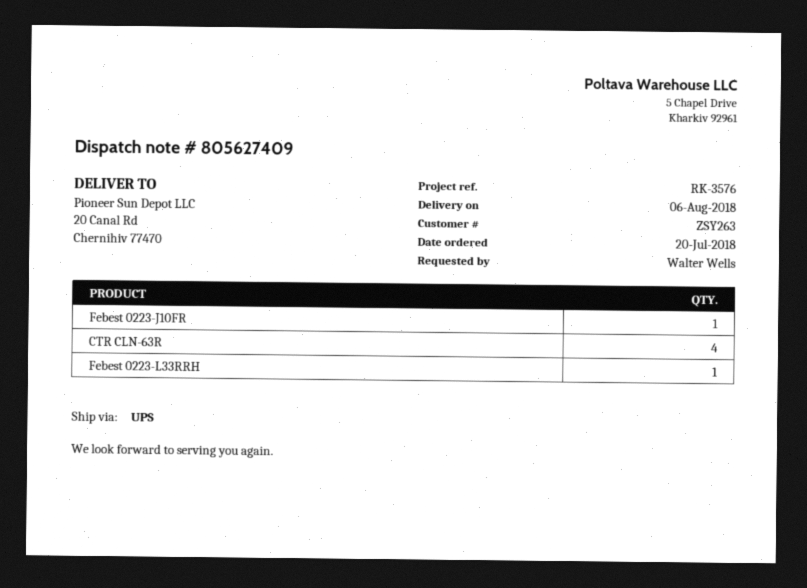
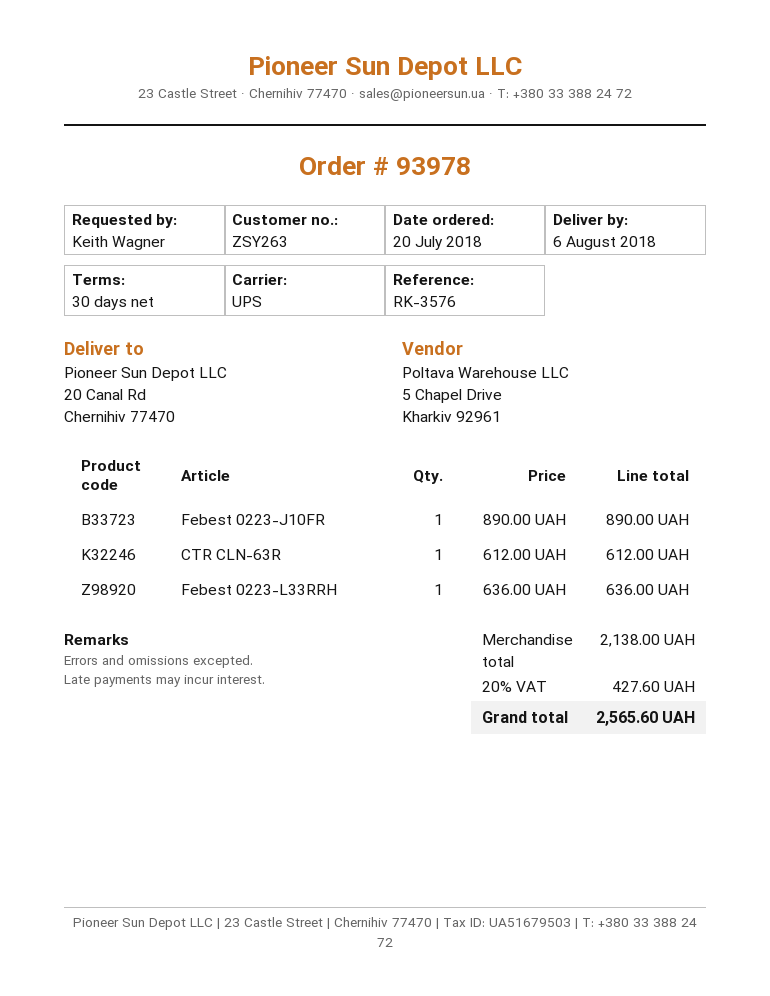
ordered by: Walter Wells -> Keith Wagner
CTR CLN-63R: 4 -> 1

